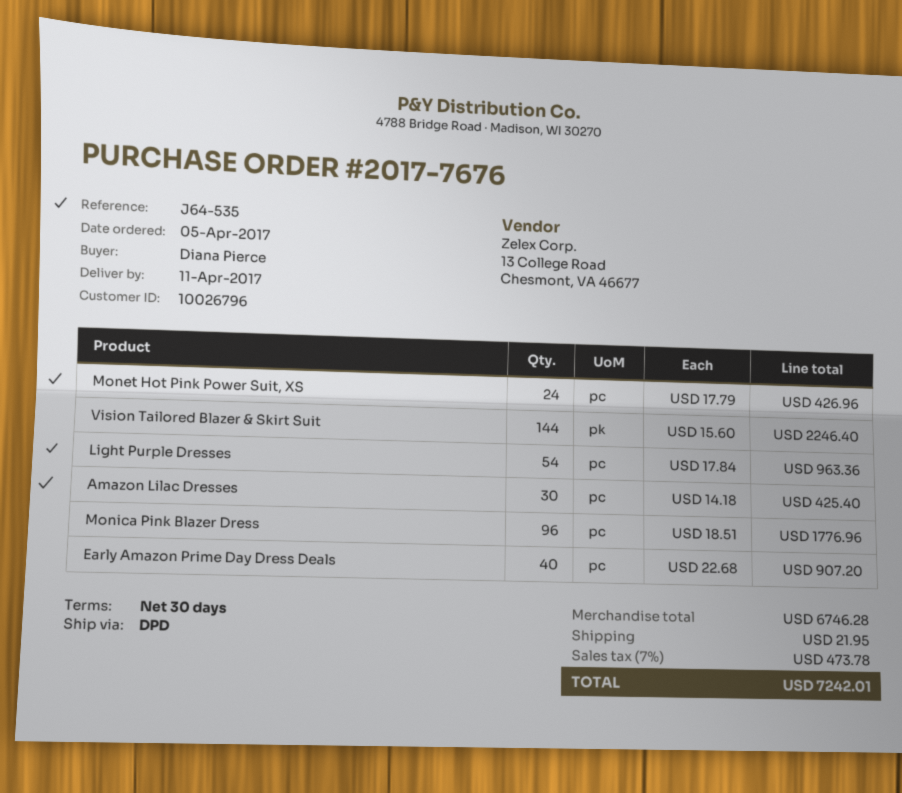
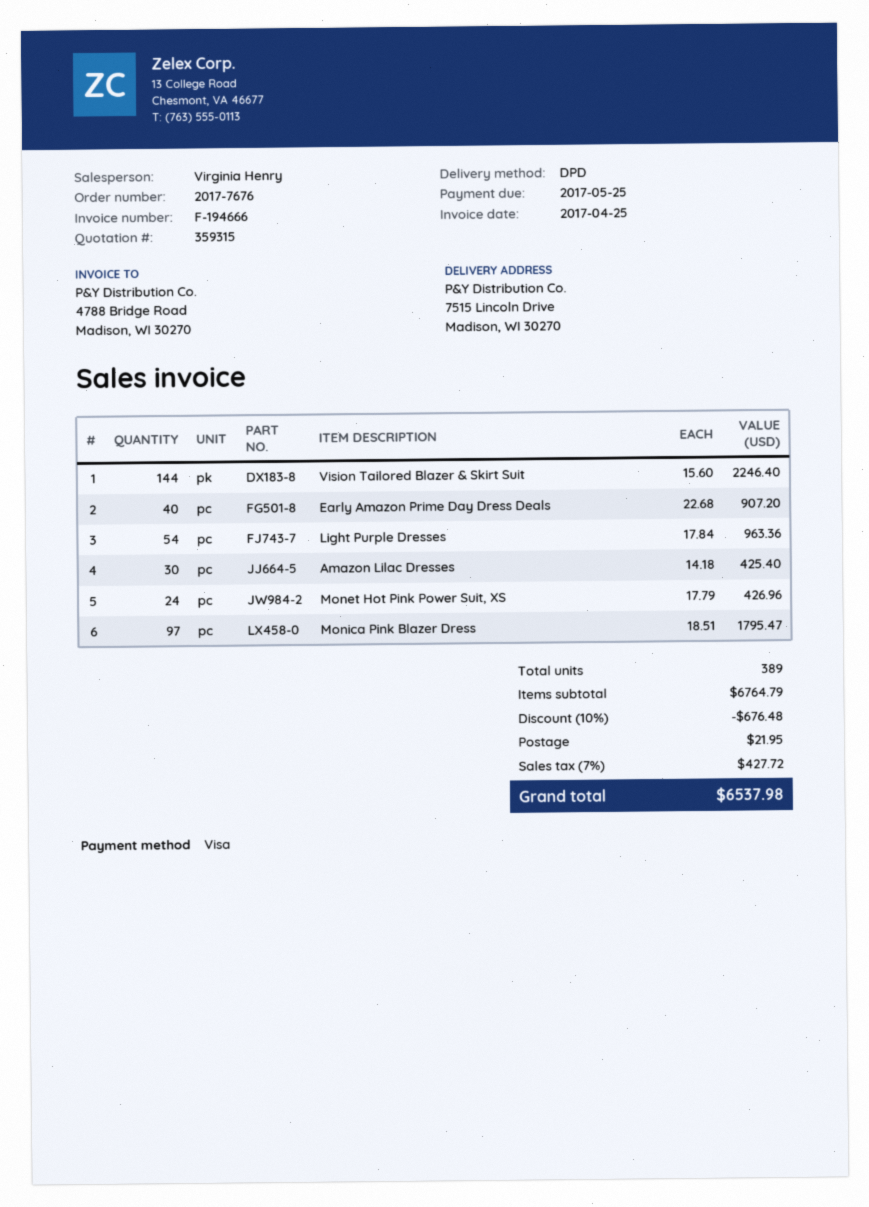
Monica Pink Blazer Dress: 96 x 18.51 = 1776.96 -> 97 x 18.51 = 1795.47
subtotal: 6746.28 -> 6764.79
discount: none -> 10% = 676.48
tax: 7% = 473.78 -> 7% = 427.72
total: 7242.01 -> 6537.98

